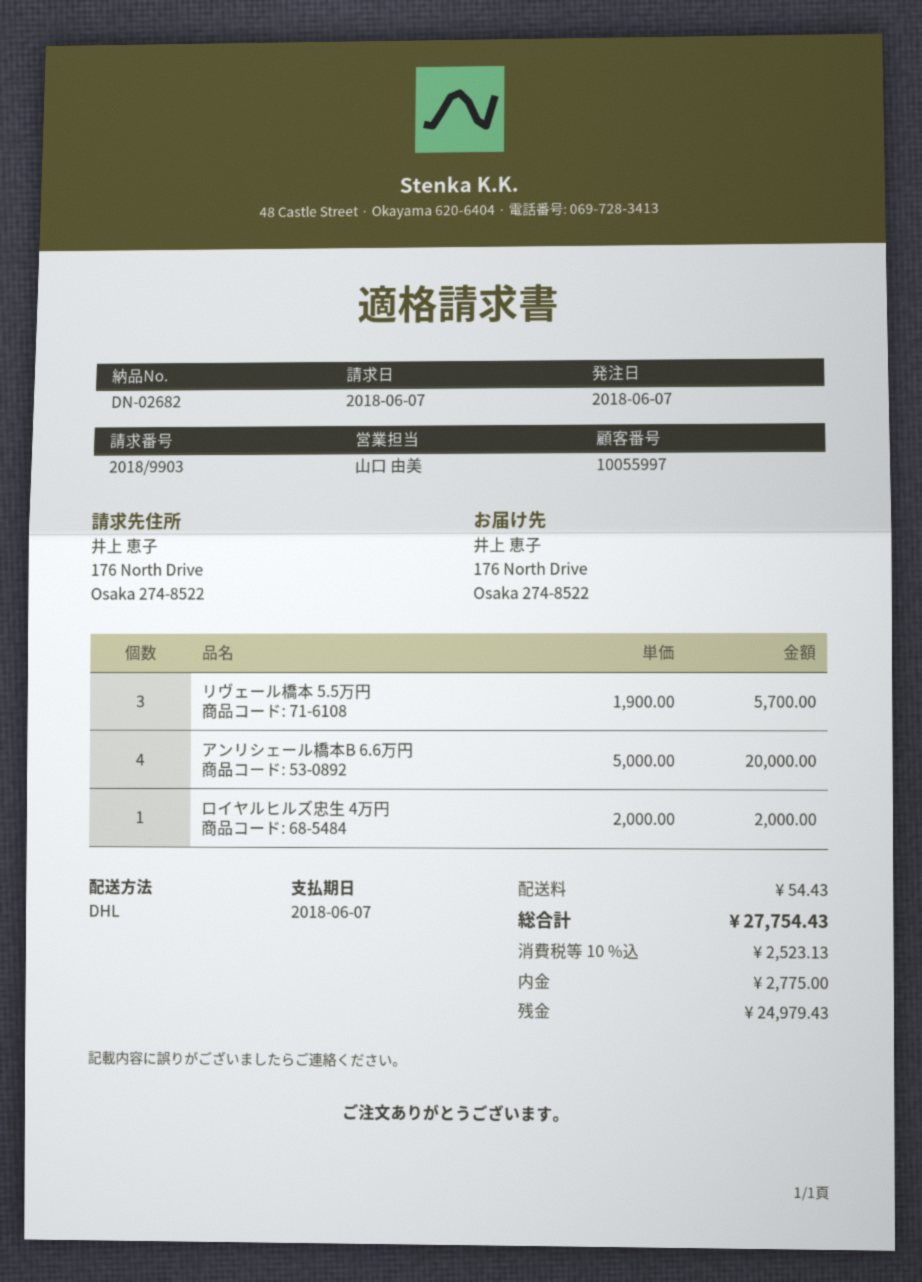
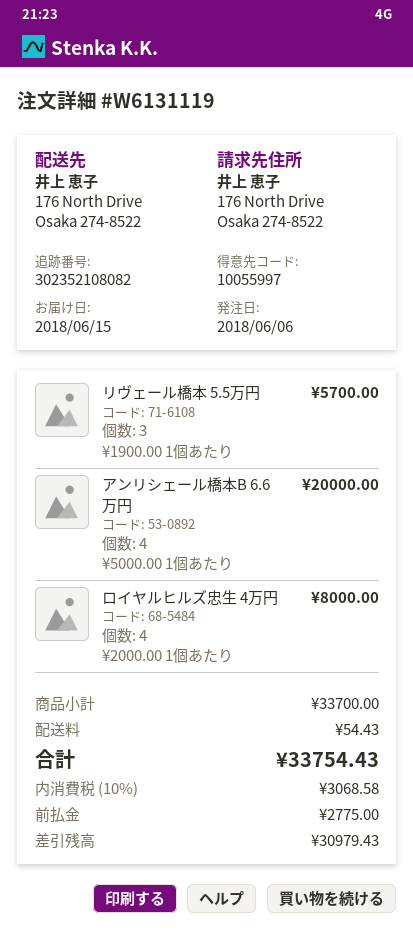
order date: 2018-06-07 -> 2018-06-06
ロイヤルヒルズ忠生 4万円: 1 x 2000.00 = 2000.00 -> 4 x 2000.00 = 8000.00
tax: 10% = 2523.13 -> 10% = 3068.58
total: 27754.43 -> 33754.43
balance: 24979.43 -> 30979.43

